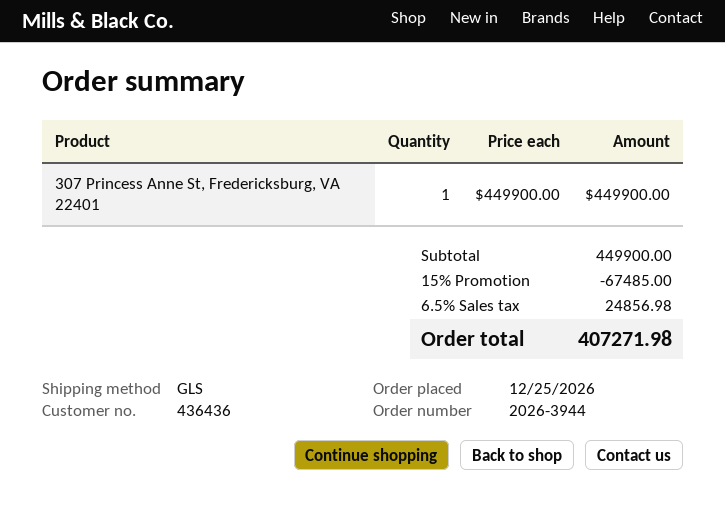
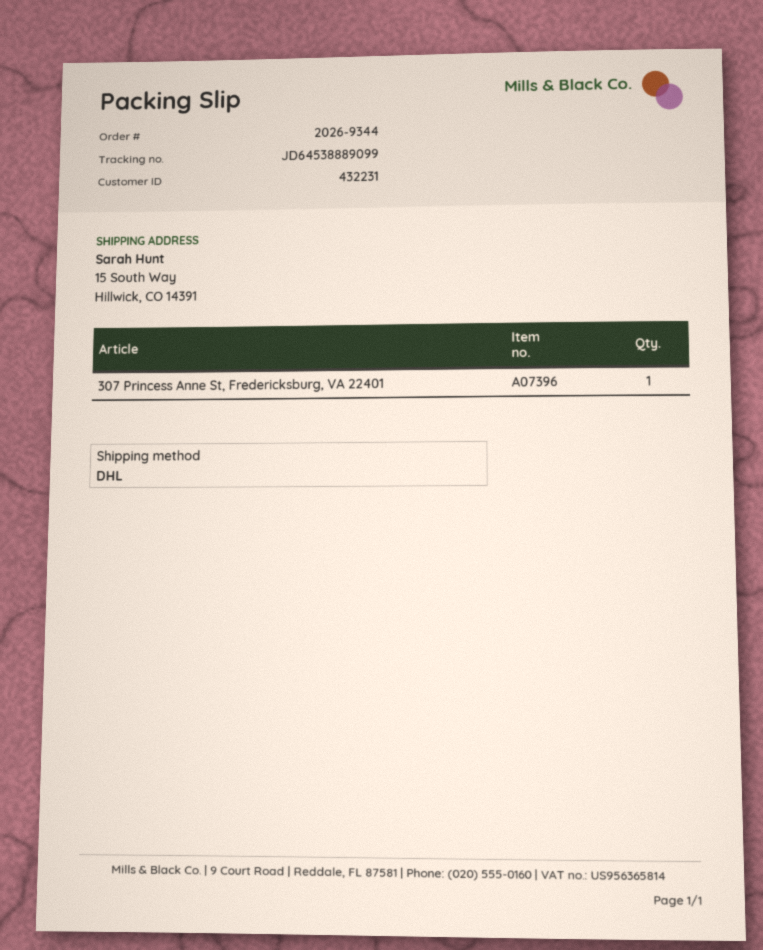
order number: 2026-3944 -> 2026-9344
customer number: 436436 -> 432231
shipping method: GLS -> DHL

